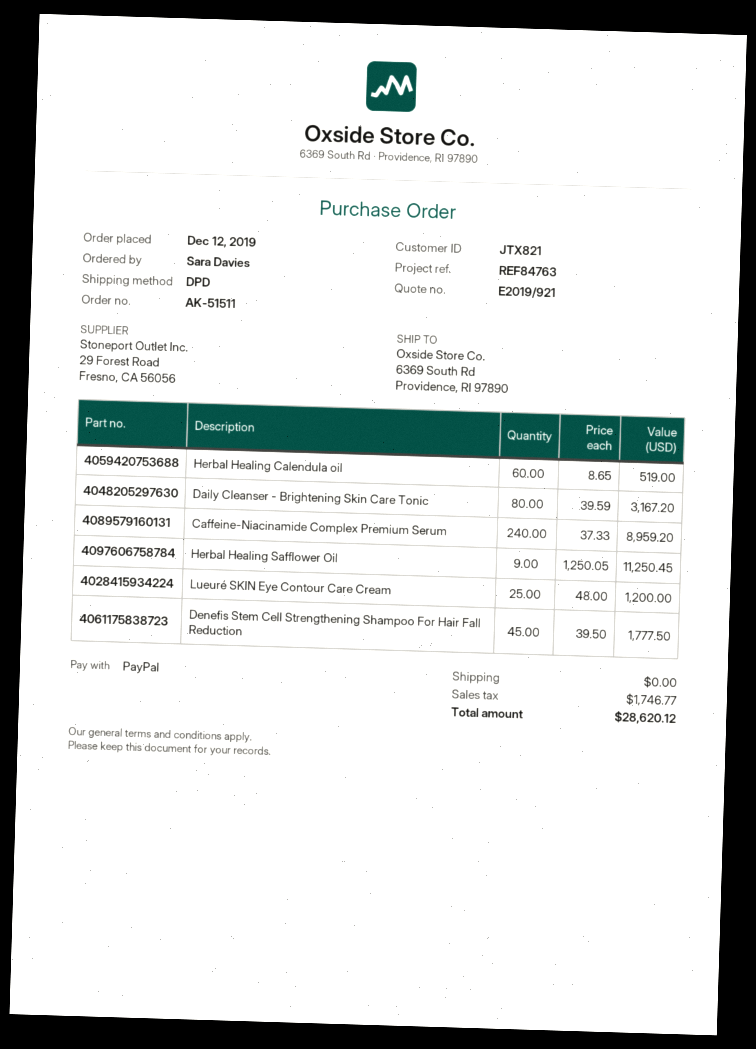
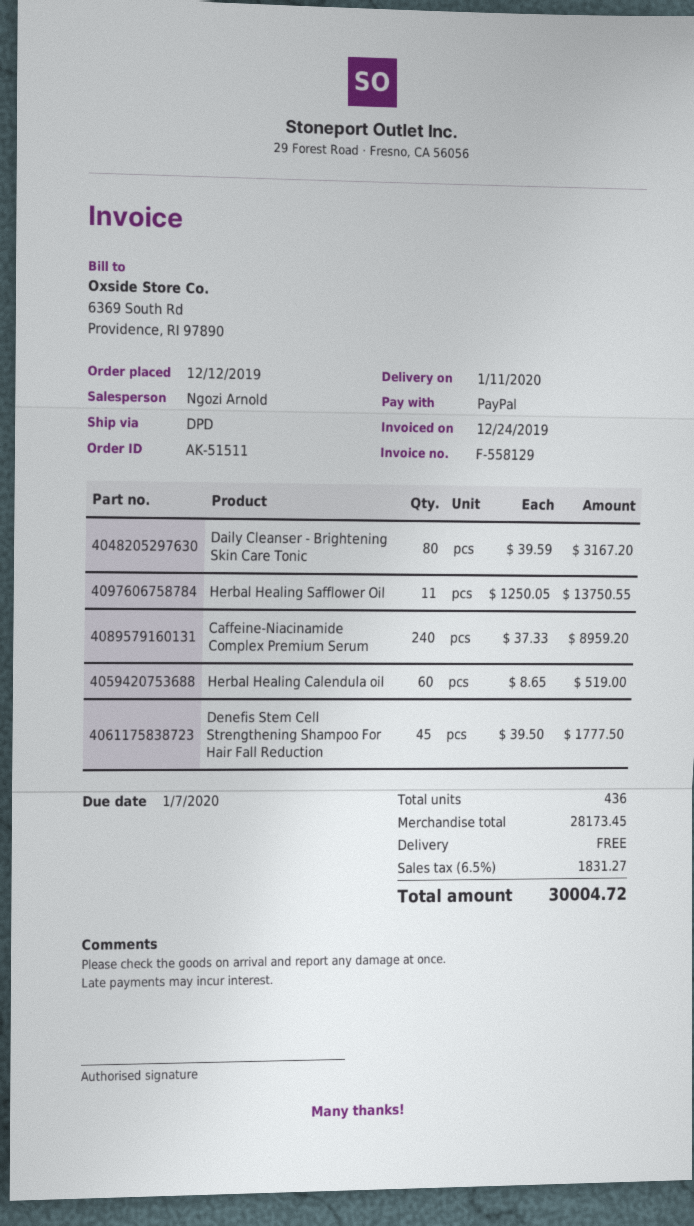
Herbal Healing Safflower Oil: 9 x 1250.05 = 11250.45 -> 11 x 1250.05 = 13750.55
Lueuré SKIN Eye Contour Care Cream: 25 x 48.00 = 1200.00 -> none
tax: 1746.77 -> 1831.27
total: 28620.12 -> 30004.72

